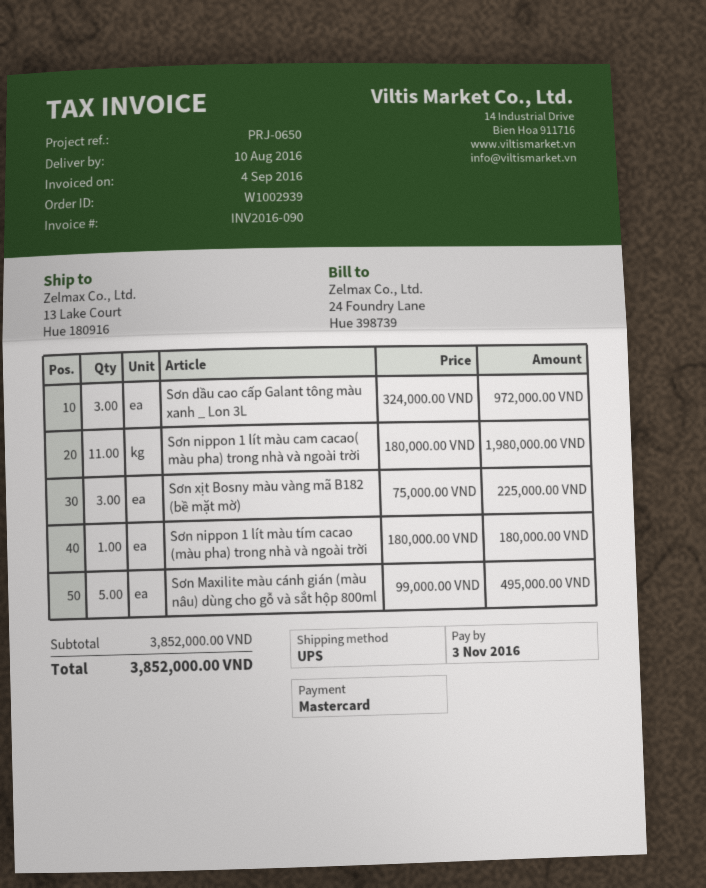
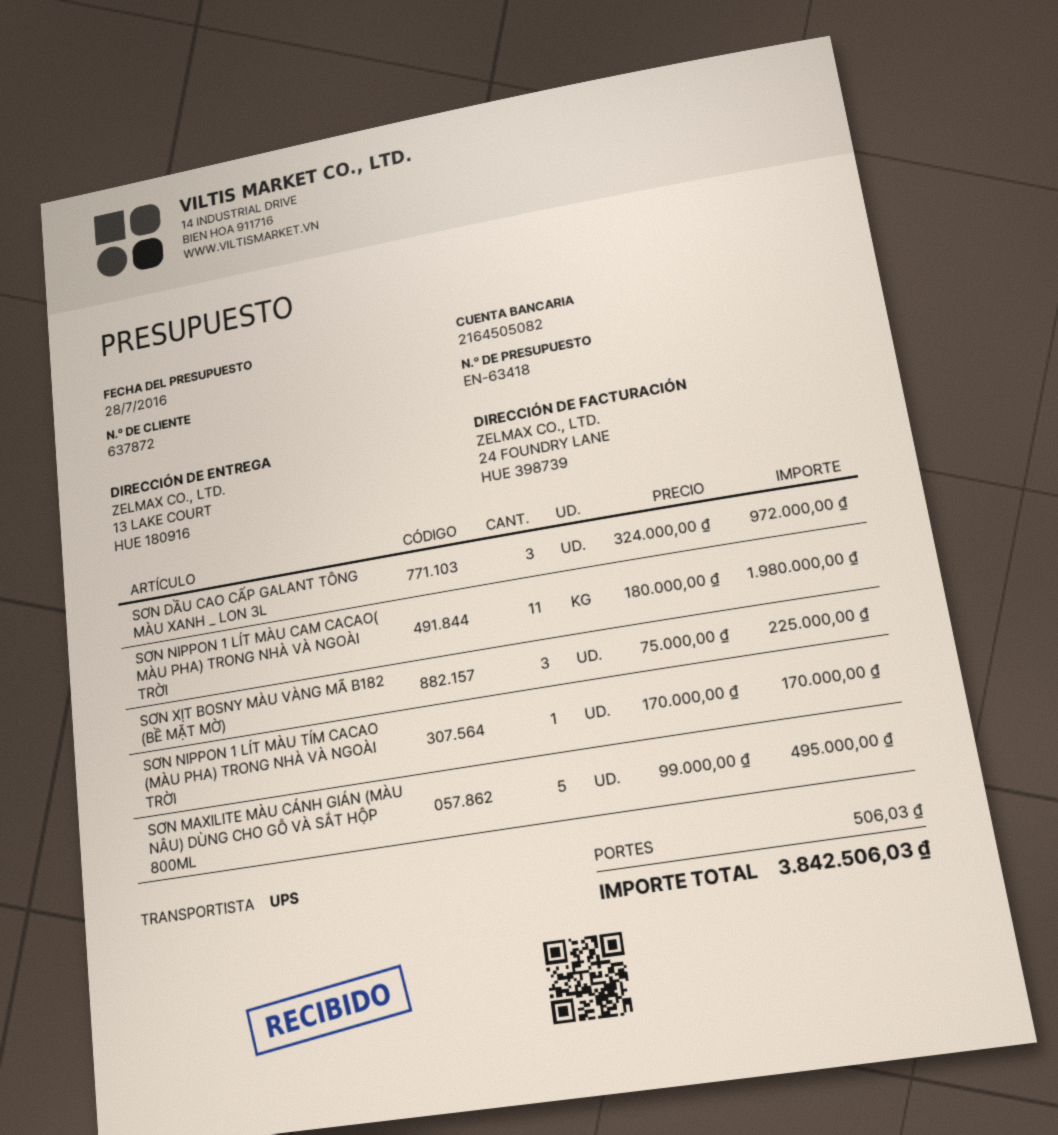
Sơn nippon 1 lít màu tím cacao (màu pha) trong nhà và ngoài trời: 1 x 180000.00 = 180000.00 -> 1 x 170000.00 = 170000.00
shipping: none -> 506.03
total: 3852000.00 -> 3842506.03

